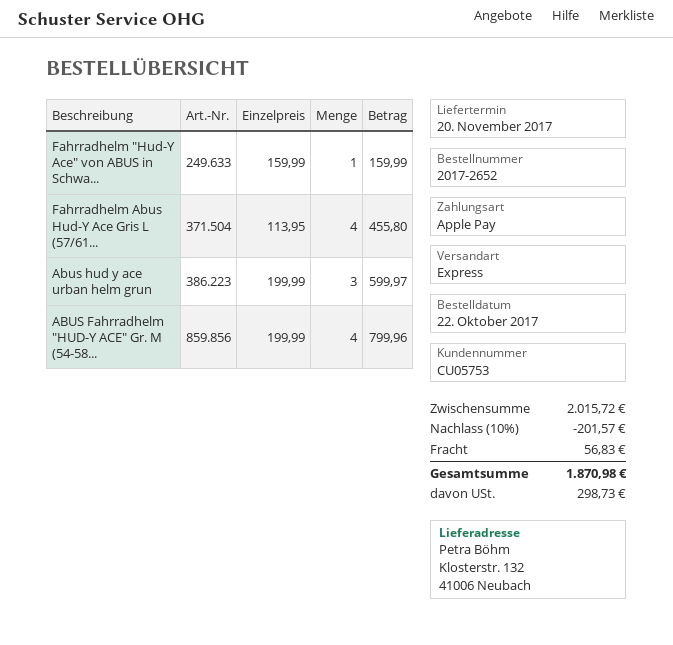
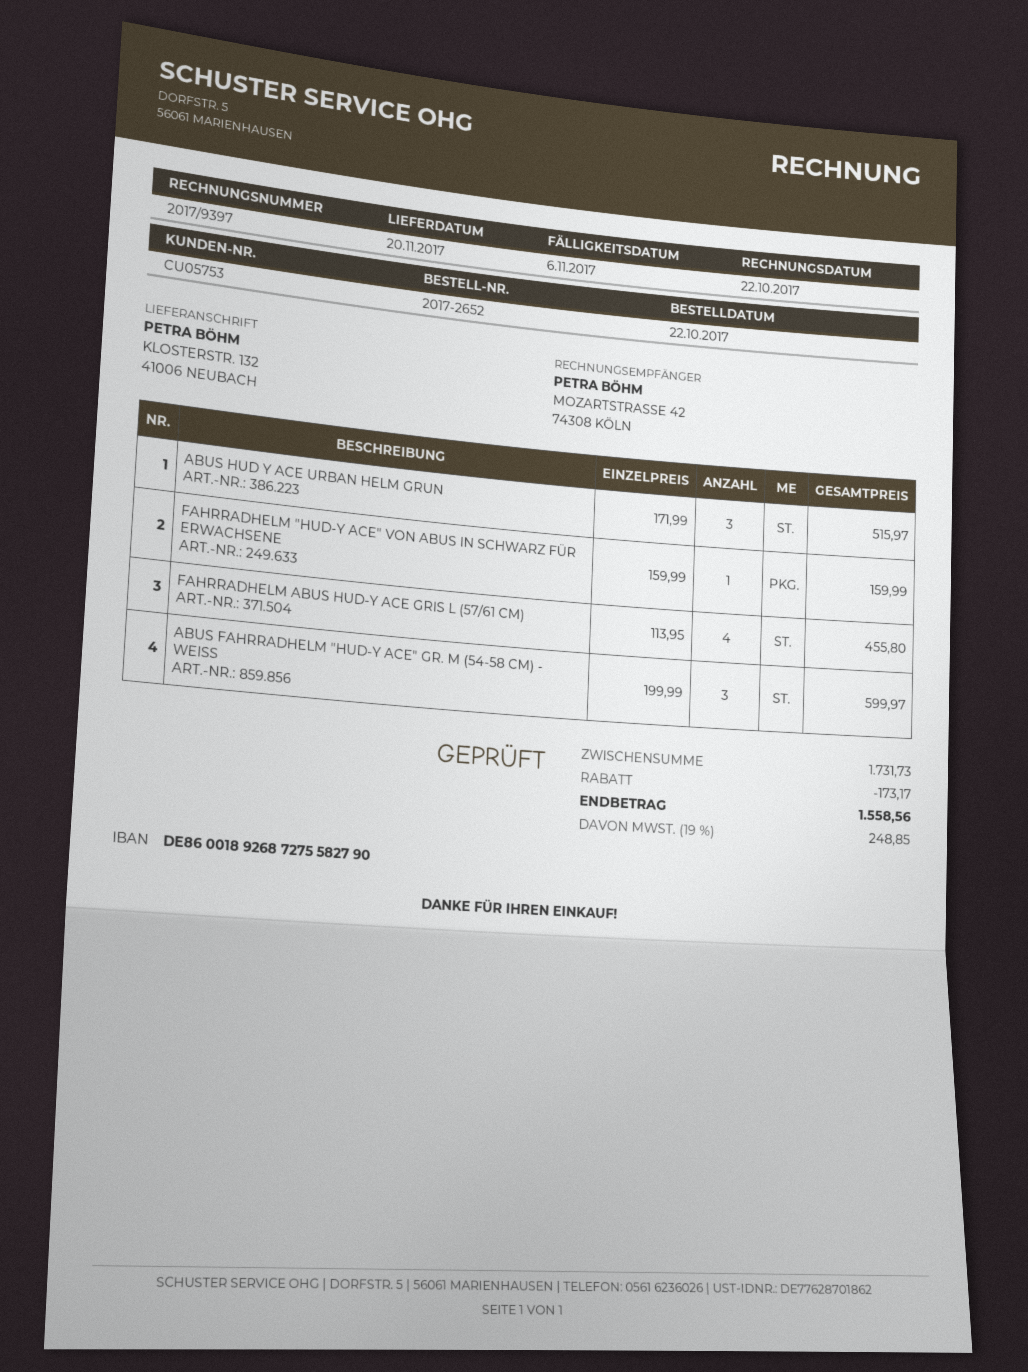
Abus hud y ace urban helm grun: 3 x 199.99 = 599.97 -> 3 x 171.99 = 515.97
ABUS Fahrradhelm "HUD-Y ACE" Gr. M (54-58...: 4 x 199.99 = 799.96 -> 3 x 199.99 = 599.97
subtotal: 2015.72 -> 1731.73
discount: 201.57 -> 173.17
shipping: 56.83 -> none
tax: 298.73 -> 248.85
total: 1870.98 -> 1558.56

